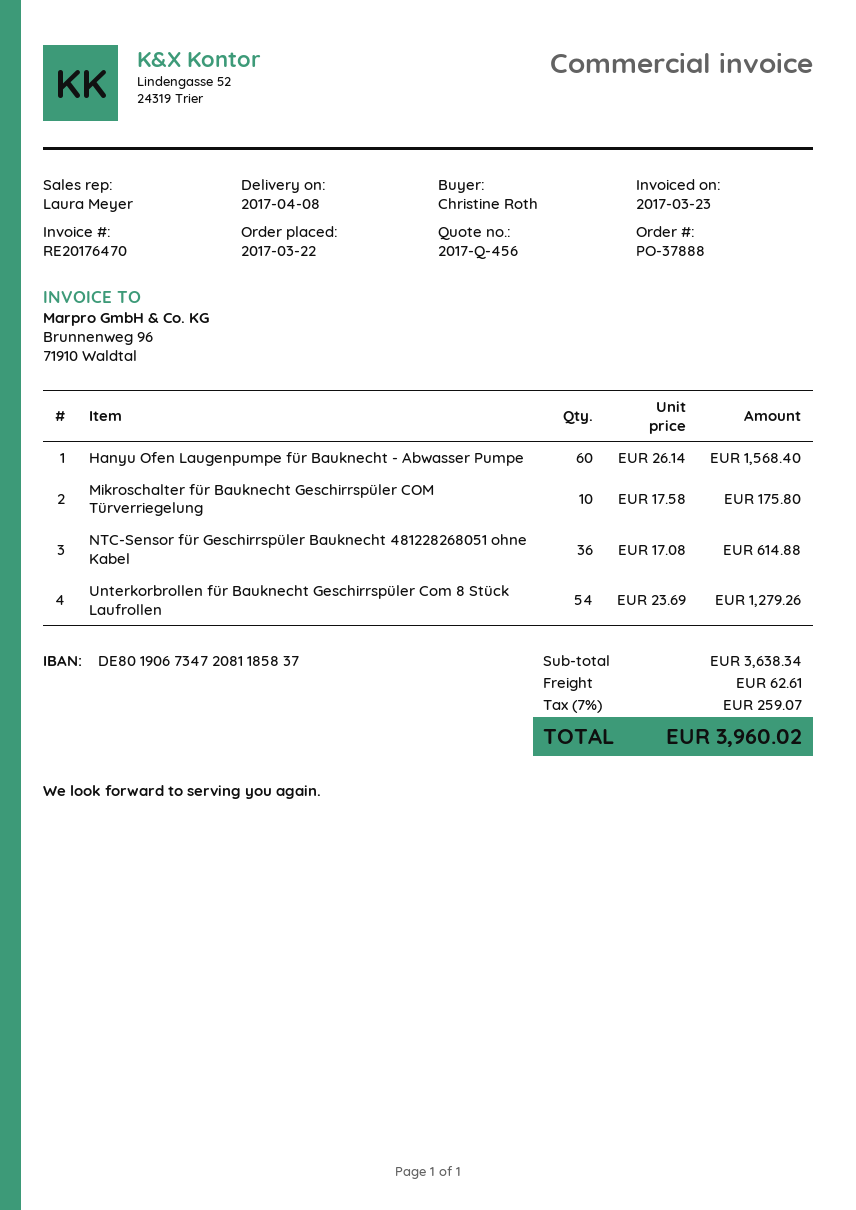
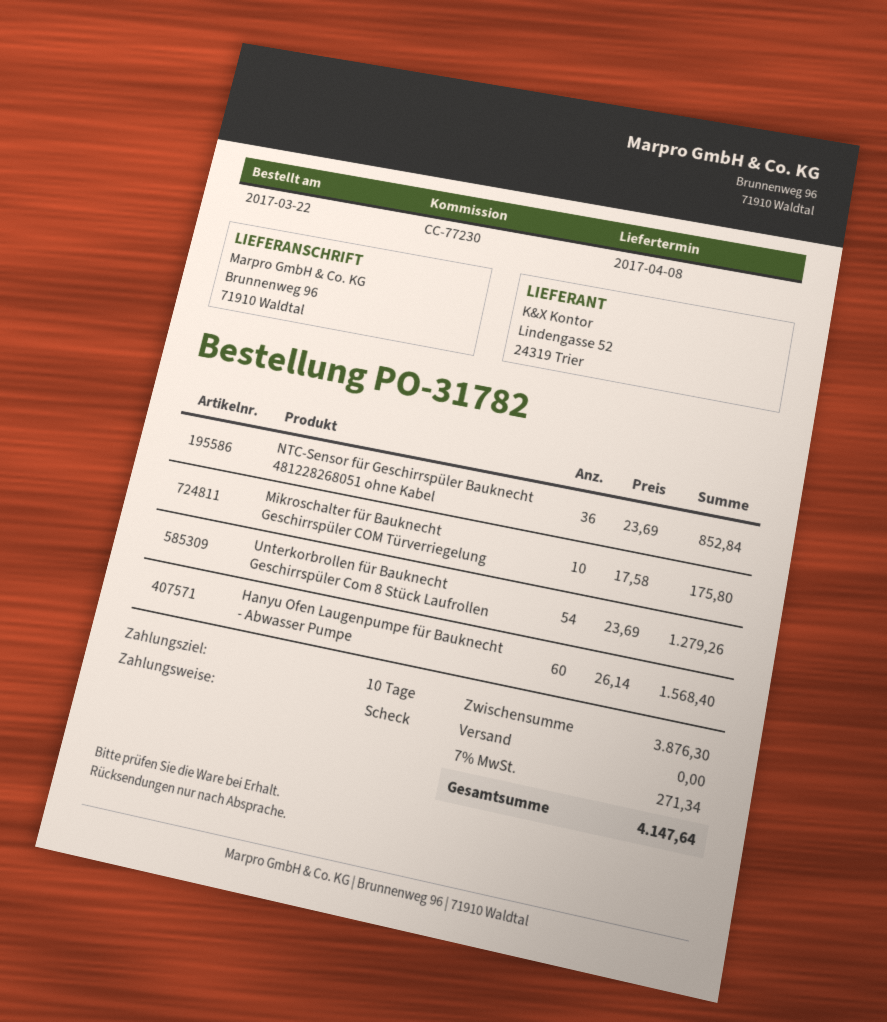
order number: PO-37888 -> PO-31782
NTC-Sensor für Geschirrspüler Bauknecht 481228268051 ohne Kabel: 36 x 17.08 = 614.88 -> 36 x 23.69 = 852.84
subtotal: 3638.34 -> 3876.30
shipping: 62.61 -> 0.00
tax: 7% = 259.07 -> 7% = 271.34
total: 3960.02 -> 4147.64

